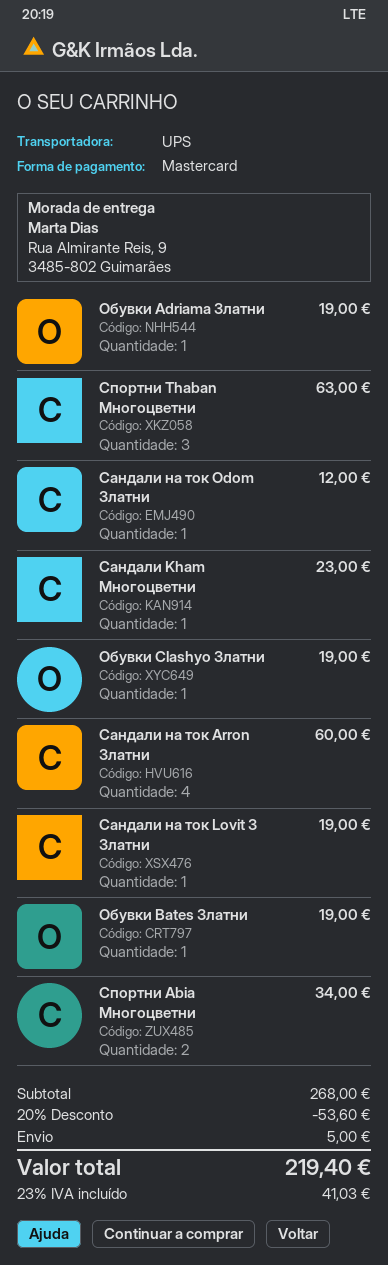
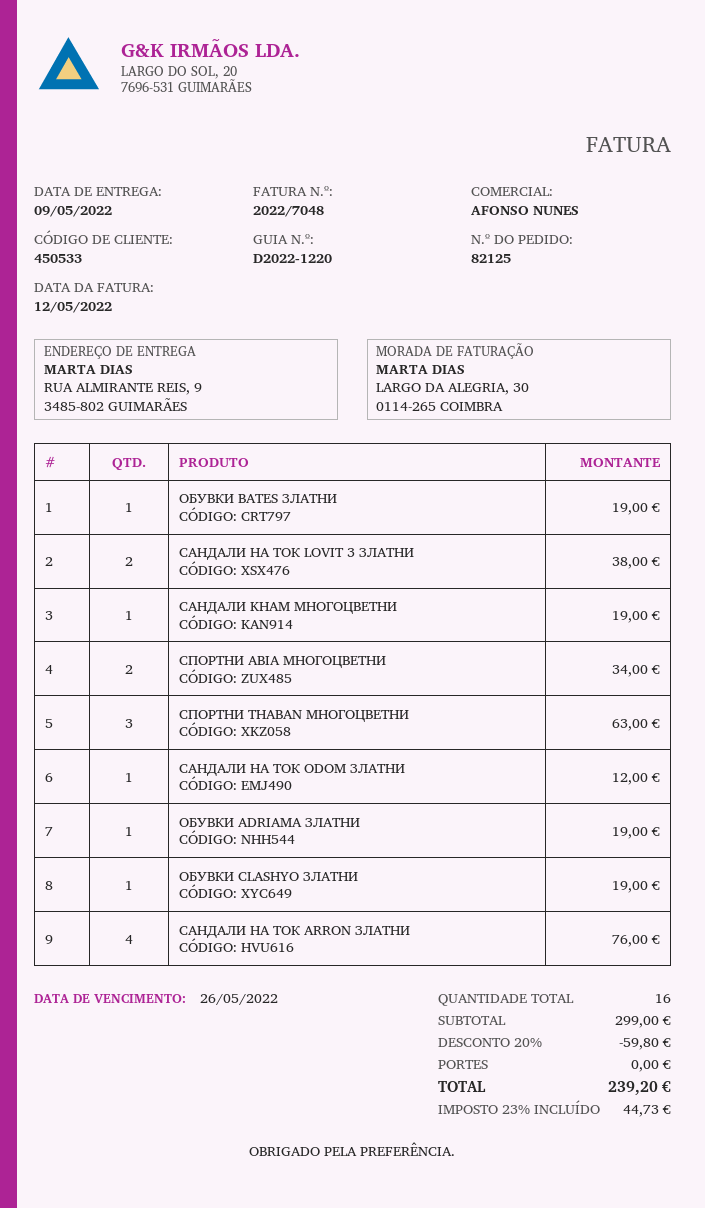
Сандали Kham Многоцветни: 1 for 23.00 -> 1 for 19.00
Сандали на ток Arron Златни: 4 for 60.00 -> 4 for 76.00
Сандали на ток Lovit 3 Златни: 1 for 19.00 -> 2 for 38.00
subtotal: 268.00 -> 299.00
discount: 20% = 53.60 -> 20% = 59.80
shipping: 5.00 -> 0.00
tax: 23% = 41.03 -> 23% = 44.73
total: 219.40 -> 239.20

